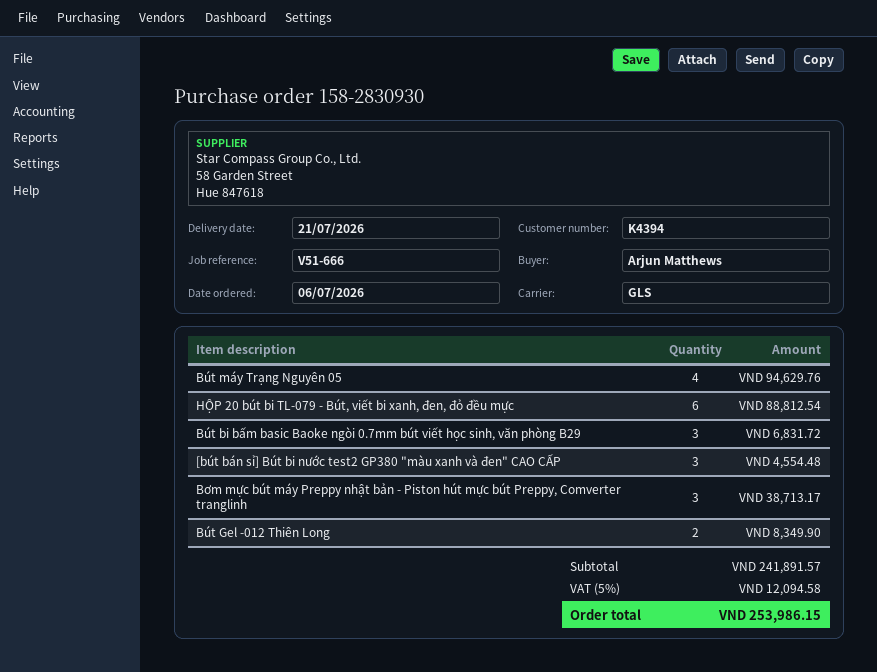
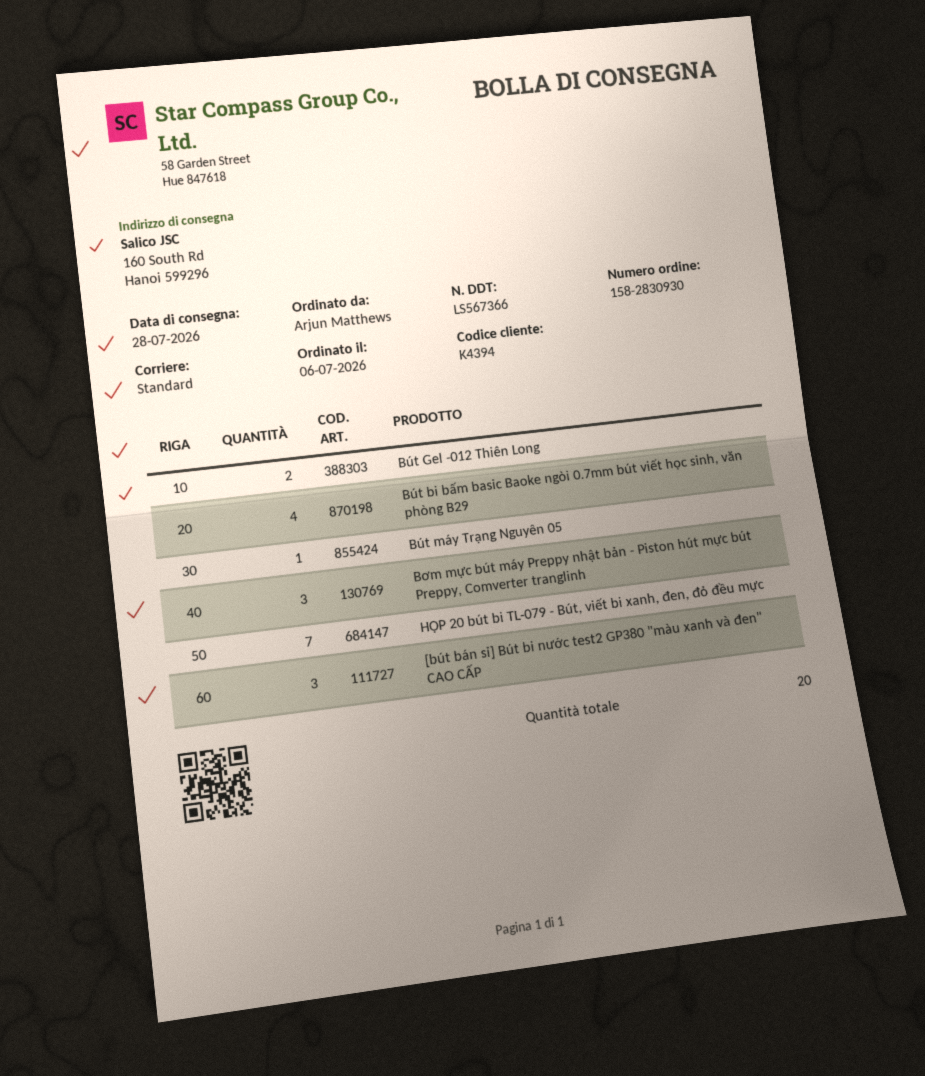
delivery date: 2026-07-21 -> 2026-07-28
shipping method: GLS -> standard
Bút máy Trạng Nguyên 05: 4 -> 1
HỘP 20 bút bi TL-079 - Bút, viết bi xanh, đen, đỏ đều mực: 6 -> 7
Bút bi bấm basic Baoke ngòi 0.7mm bút viết học sinh, văn phòng B29: 3 -> 4

